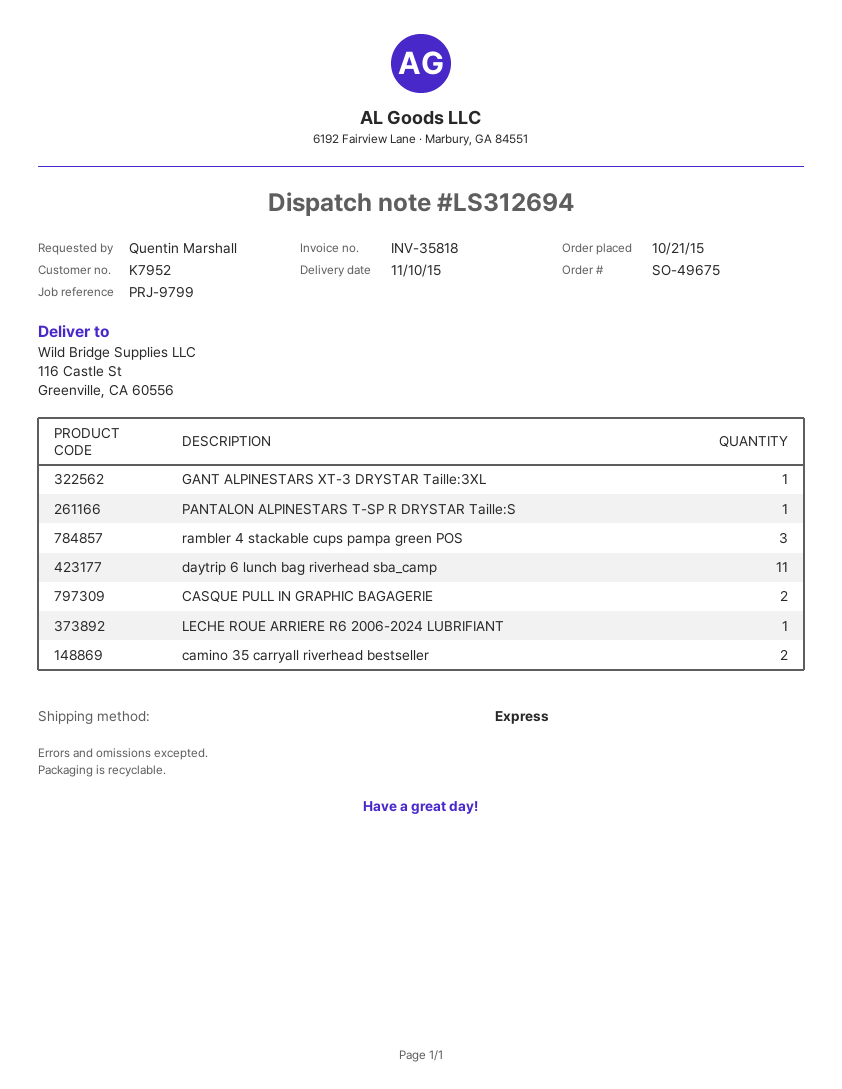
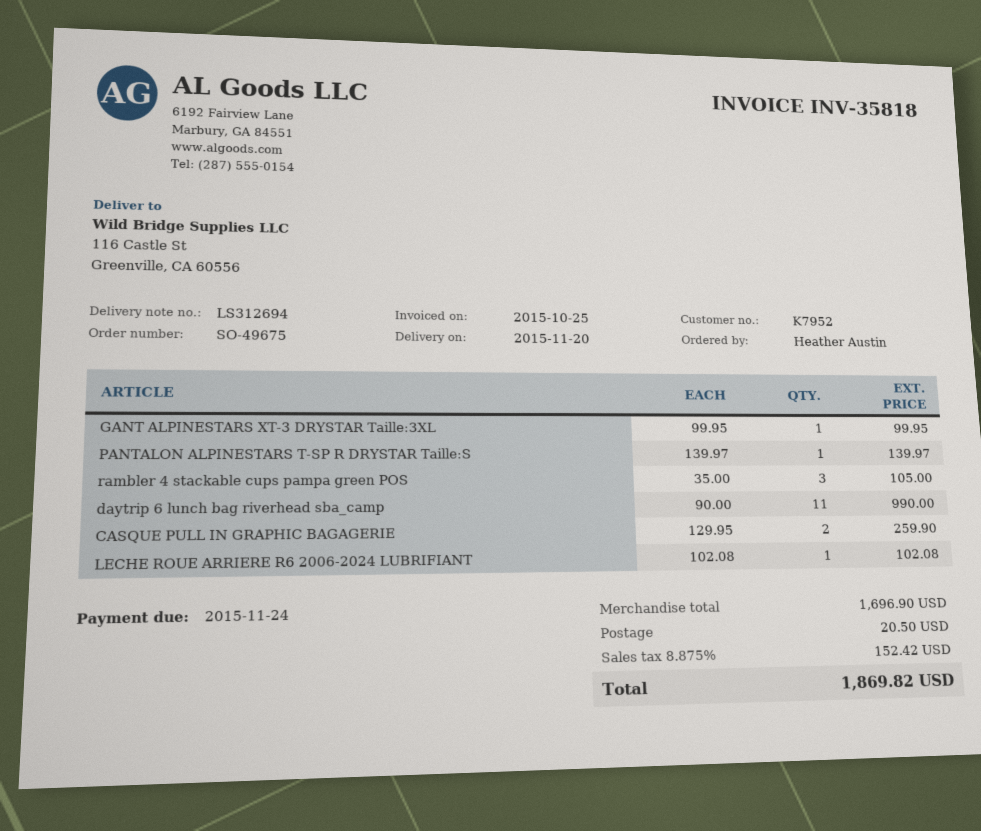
delivery date: 2015-11-10 -> 2015-11-20
ordered by: Quentin Marshall -> Heather Austin
camino 35 carryall riverhead bestseller: 2 -> none

